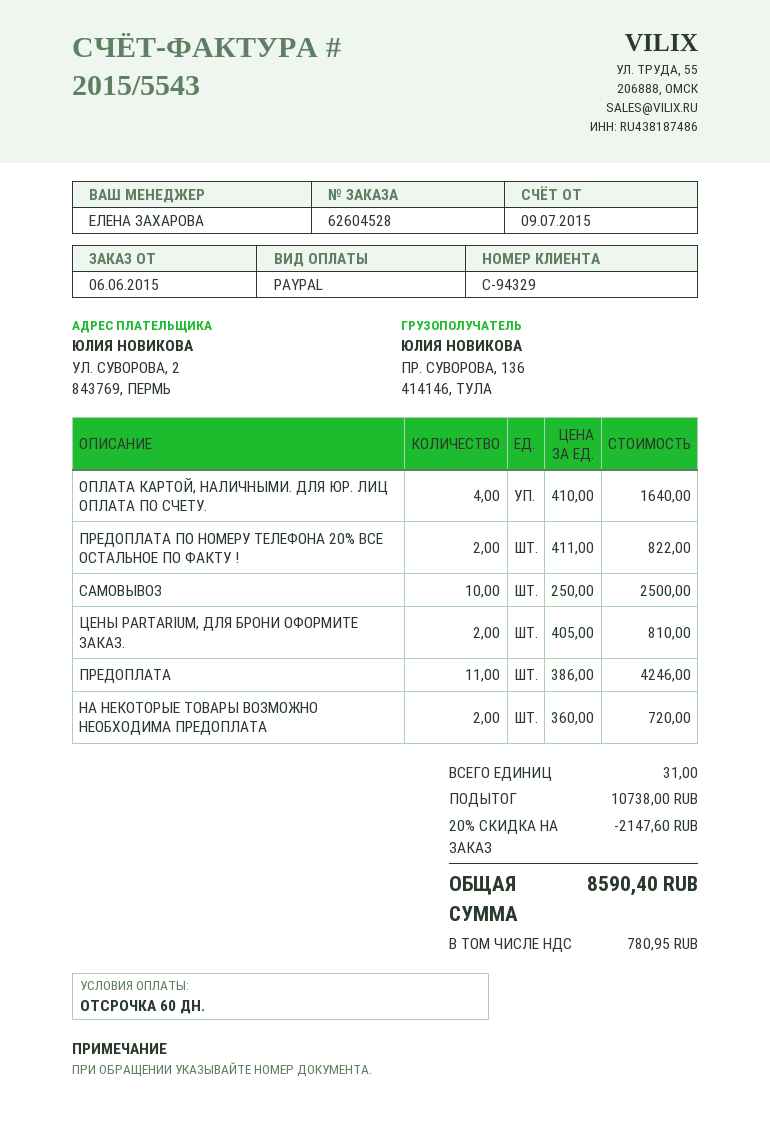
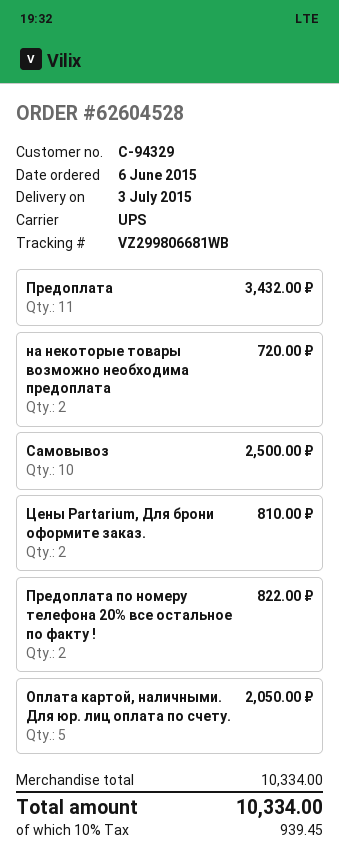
ОПЛАТА КАРТОЙ, НАЛИЧНЫМИ. ДЛЯ ЮР. ЛИЦ ОПЛАТА ПО СЧЕТУ.: 4 for 1640.00 -> 5 for 2050.00
ПРЕДОПЛАТА: 11 for 4246.00 -> 11 for 3432.00
subtotal: 10738.00 -> 10334.00
discount: 20% = 2147.60 -> none
tax: 780.95 -> 939.45
total: 8590.40 -> 10334.00

